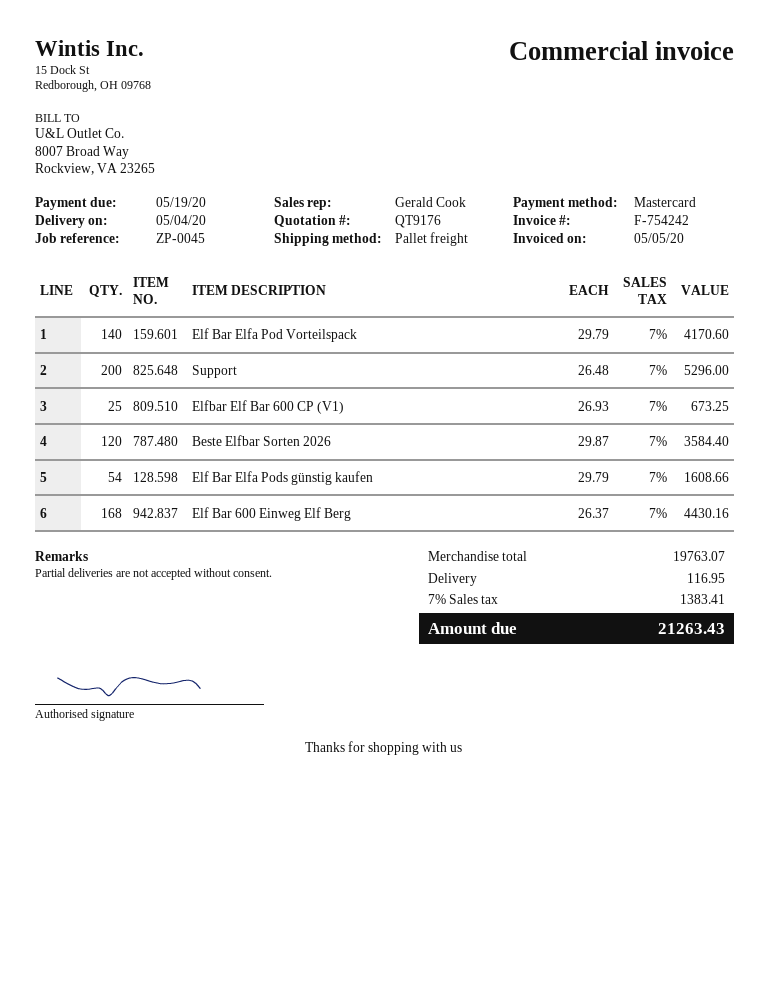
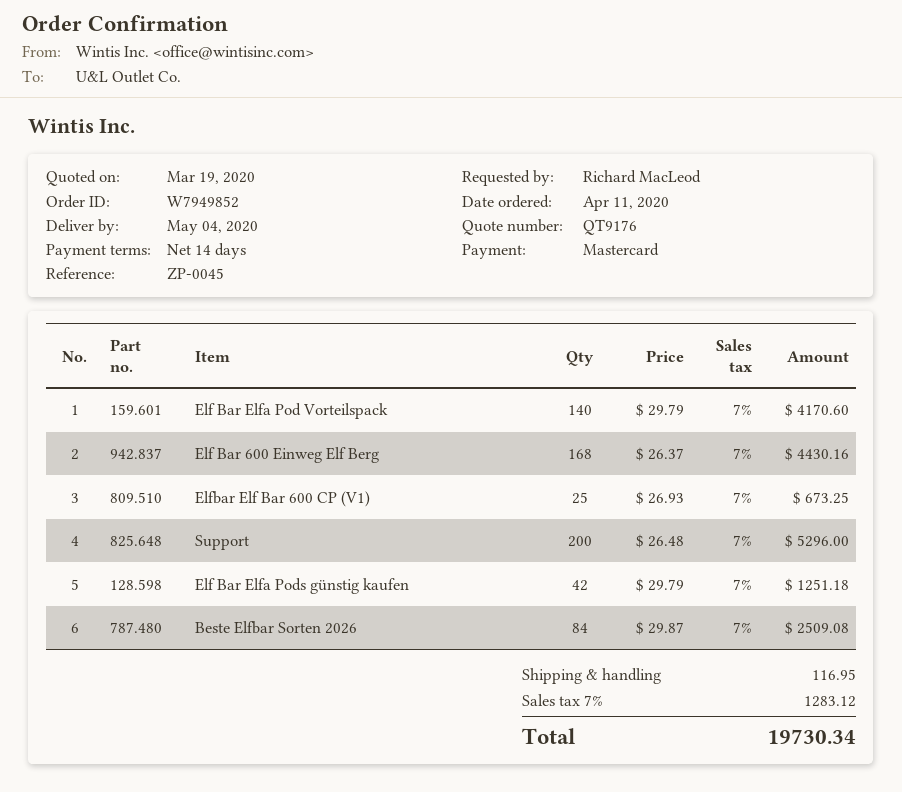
Beste Elfbar Sorten 2026: 120 x 29.87 = 3584.40 -> 84 x 29.87 = 2509.08
Elf Bar Elfa Pods günstig kaufen: 54 x 29.79 = 1608.66 -> 42 x 29.79 = 1251.18
tax: 7% = 1383.41 -> 7% = 1283.12
total: 21263.43 -> 19730.34

